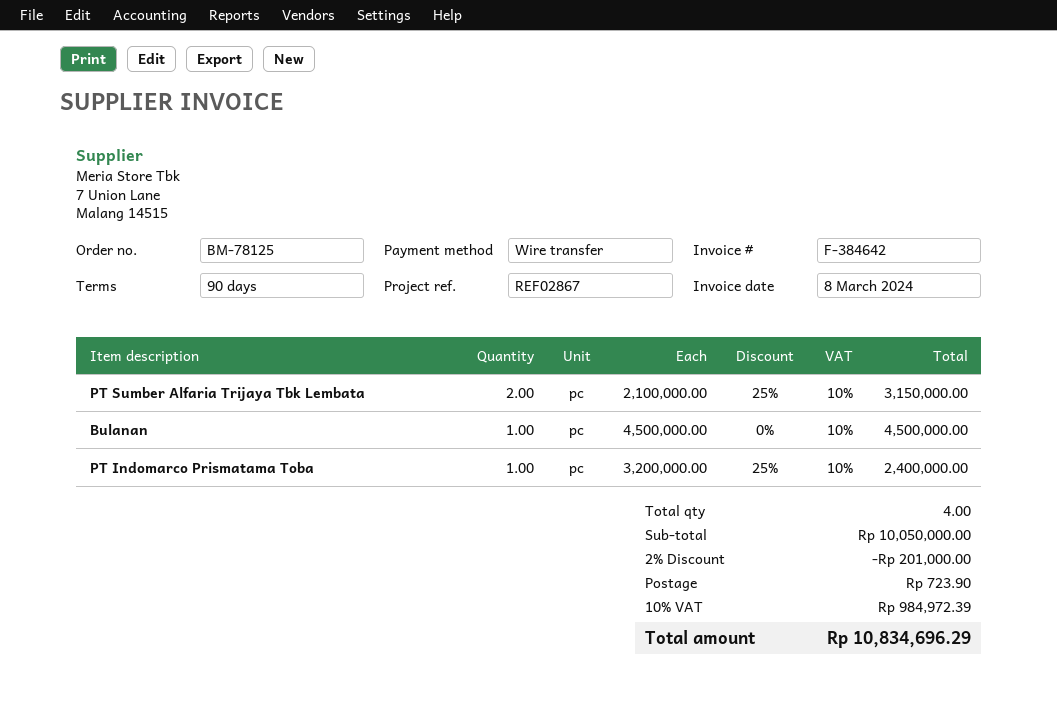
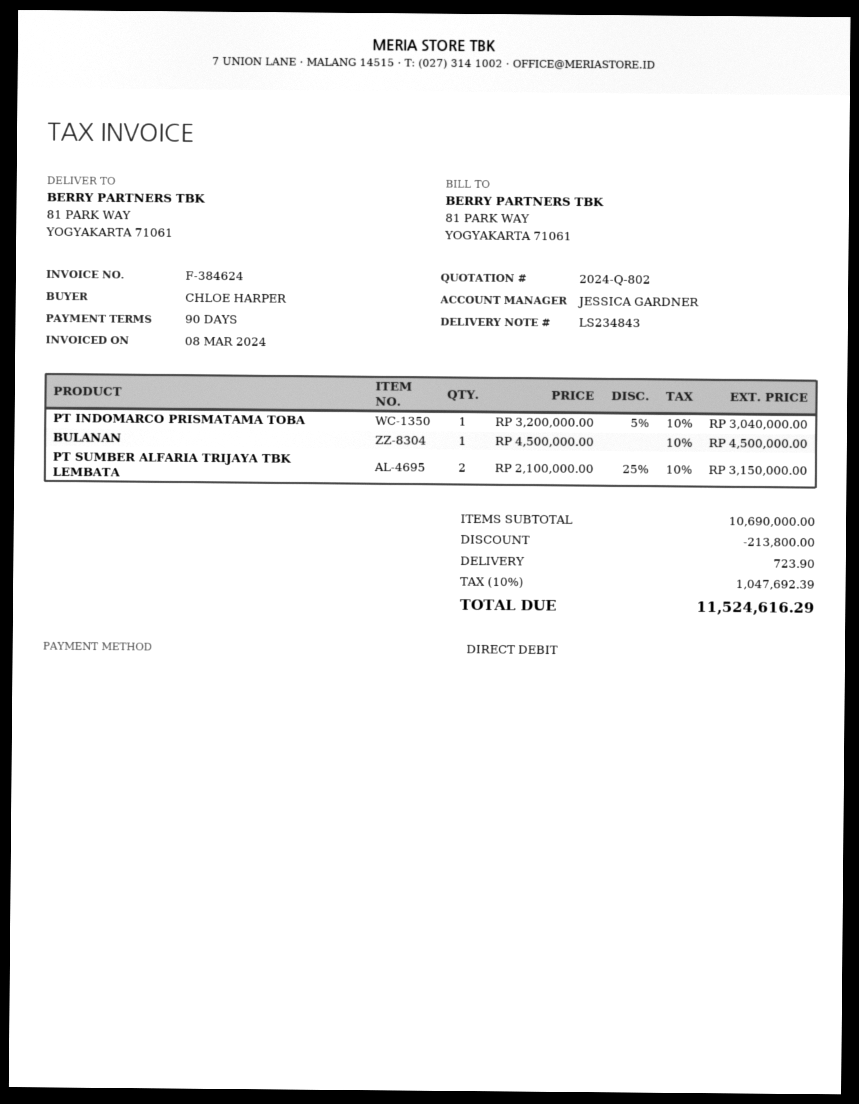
invoice number: F-384642 -> F-384624
payment method: bank transfer -> direct debit
PT Indomarco Prismatama Toba: 1 x 3200000.00 - 25% = 2400000.00 -> 1 x 3200000.00 - 5% = 3040000.00
subtotal: 10050000.00 -> 10690000.00
discount: 201000.00 -> 213800.00
tax: 10% = 984972.39 -> 10% = 1047692.39
total: 10834696.29 -> 11524616.29

